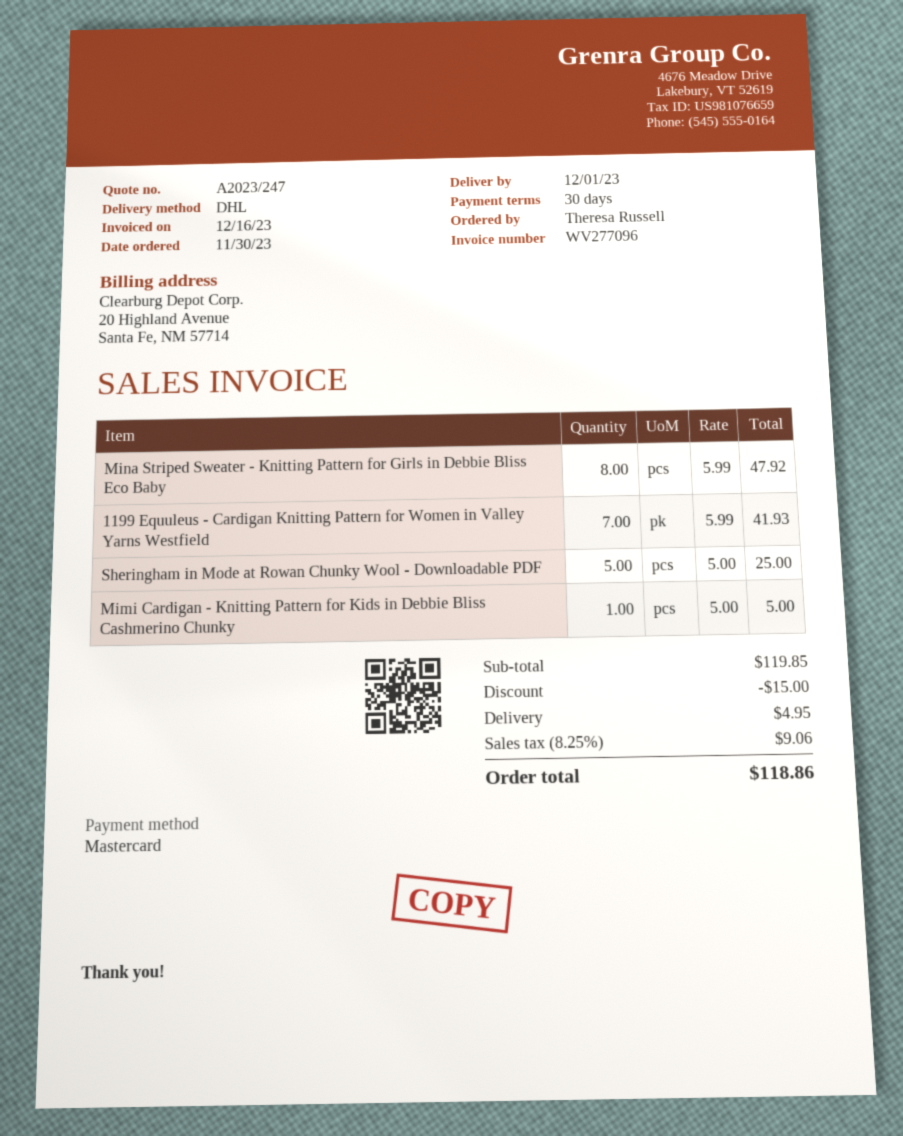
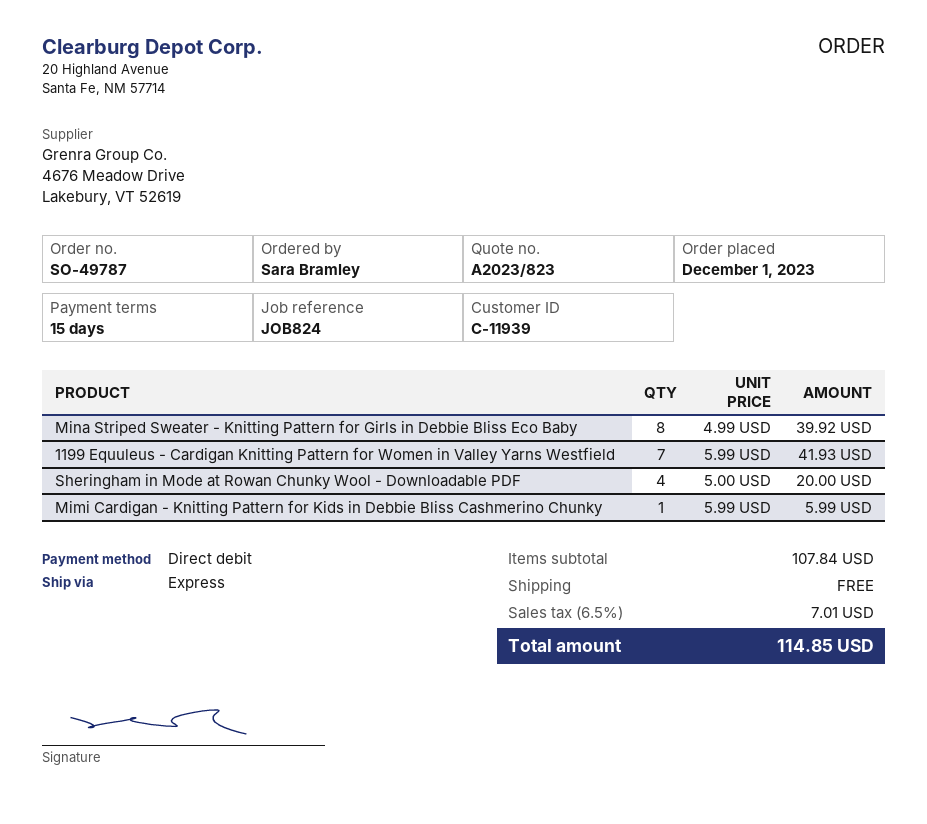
quote number: A2023/247 -> A2023/823
order date: 2023-11-30 -> 2023-12-01
payment terms: 30 days -> 15 days
ordered by: Theresa Russell -> Sara Bramley
payment method: Mastercard -> direct debit
shipping method: DHL -> express
Mina Striped Sweater - Knitting Pattern for Girls in Debbie Bliss Eco Baby: 8 x 5.99 = 47.92 -> 8 x 4.99 = 39.92
Sheringham in Mode at Rowan Chunky Wool - Downloadable PDF: 5 x 5.00 = 25.00 -> 4 x 5.00 = 20.00
Mimi Cardigan - Knitting Pattern for Kids in Debbie Bliss Cashmerino Chunky: 1 x 5.00 = 5.00 -> 1 x 5.99 = 5.99
subtotal: 119.85 -> 107.84
discount: 15.00 -> none
shipping: 4.95 -> 0.00
tax: 8.25% = 9.06 -> 6.5% = 7.01
total: 118.86 -> 114.85

